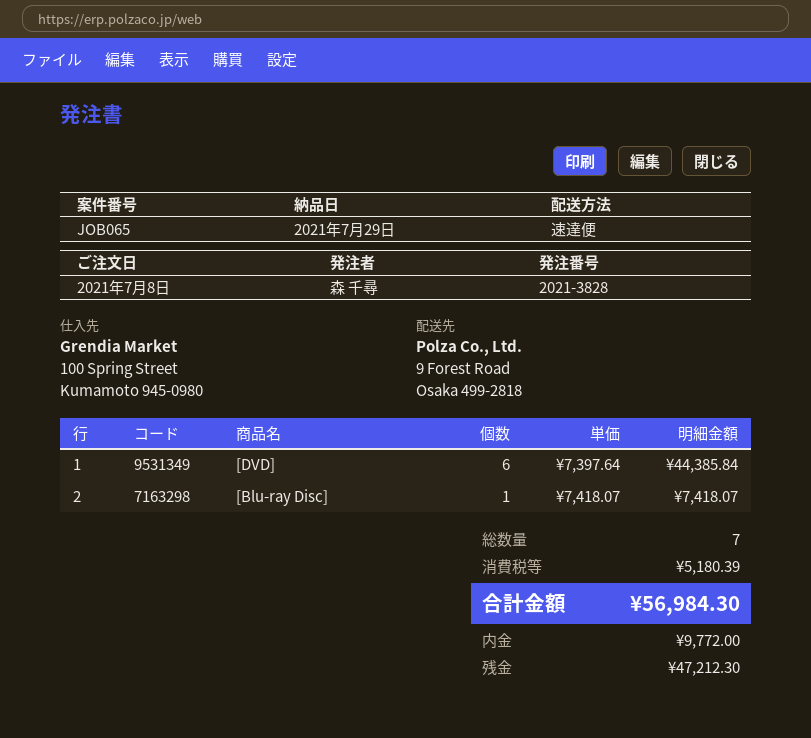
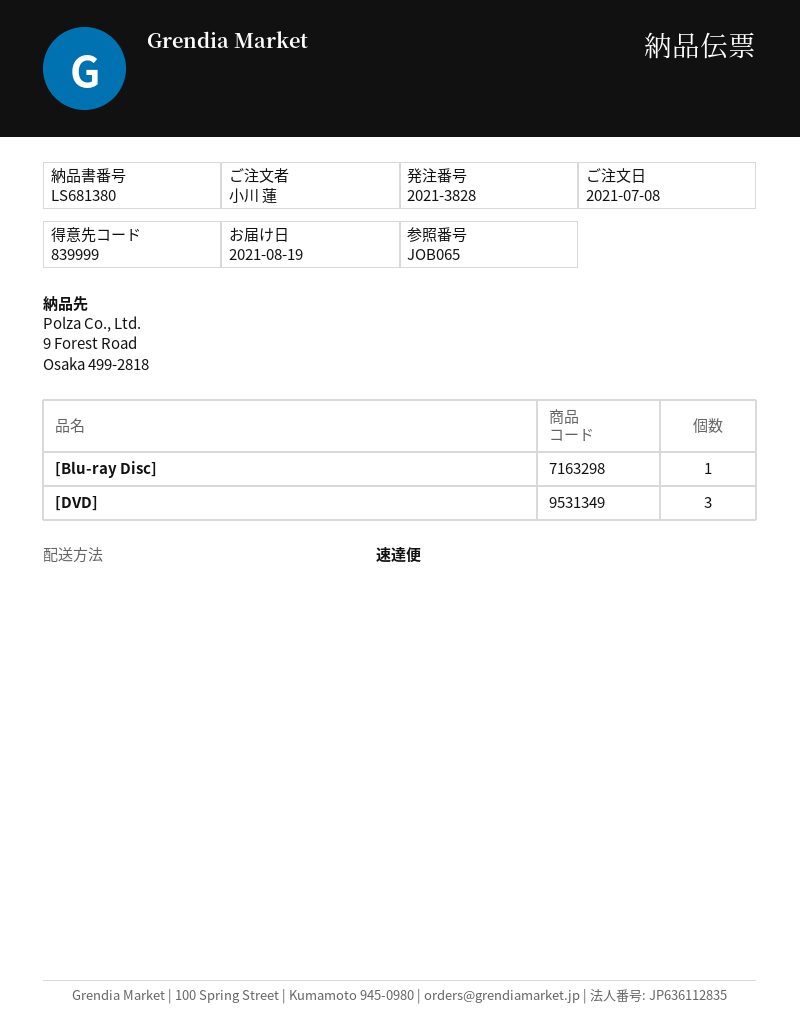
delivery date: 2021-07-29 -> 2021-08-19
ordered by: 森 千尋 -> 小川 蓮
[DVD]: 6 -> 3

